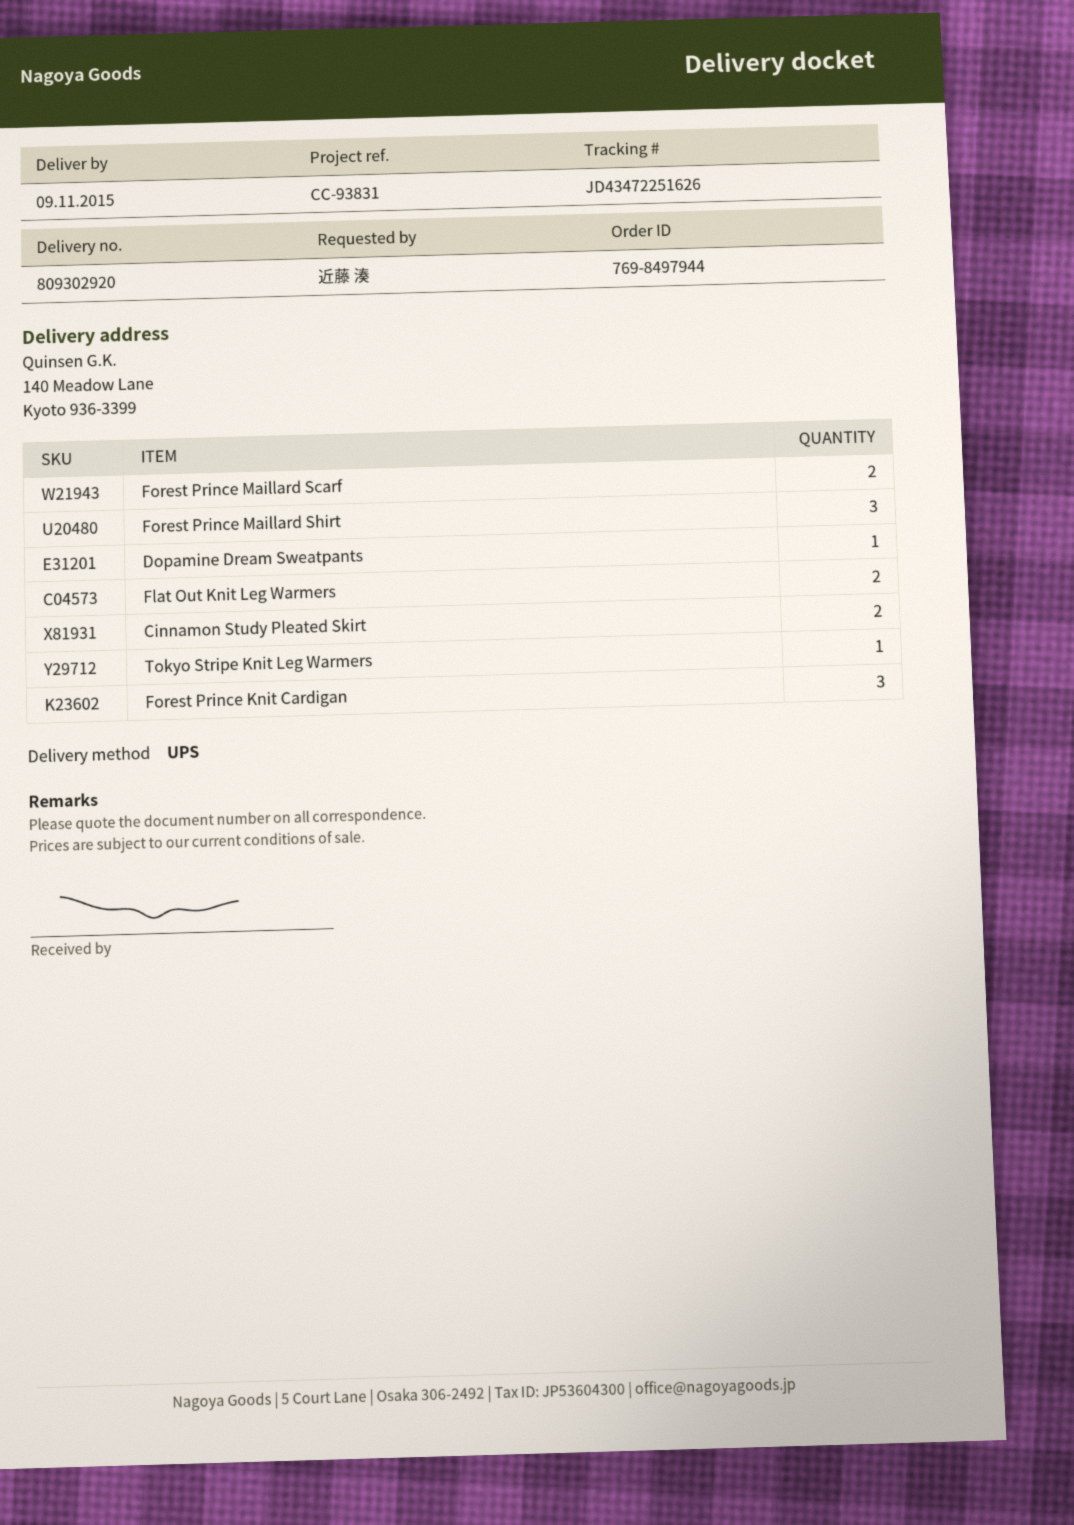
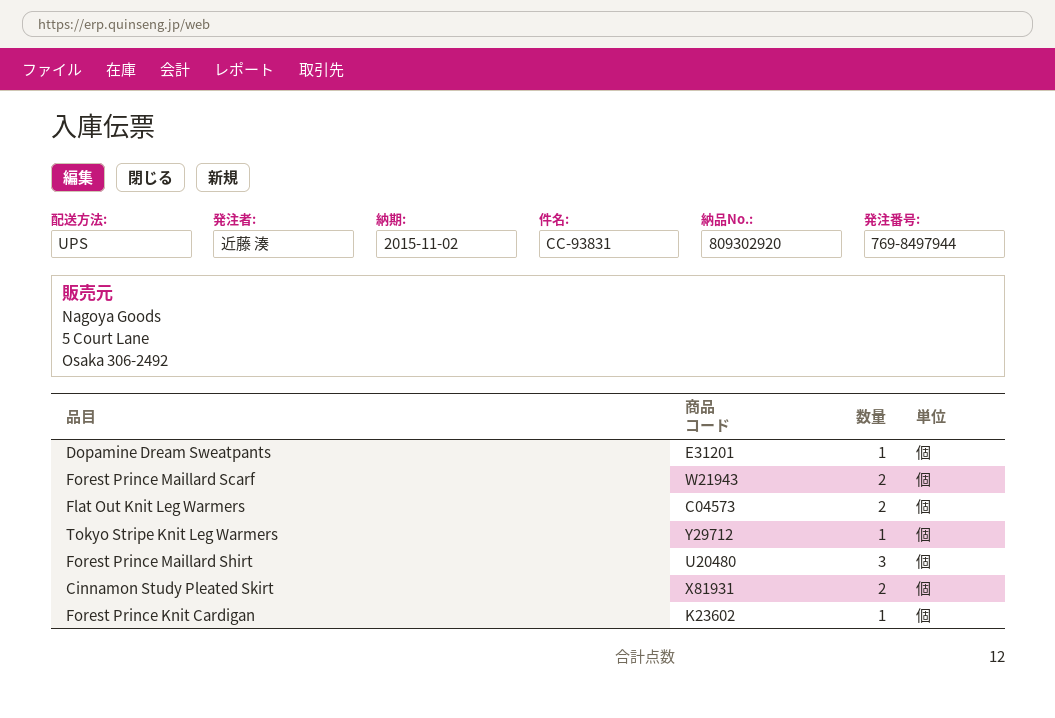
delivery date: 2015-11-09 -> 2015-11-02
Forest Prince Knit Cardigan: 3 -> 1

